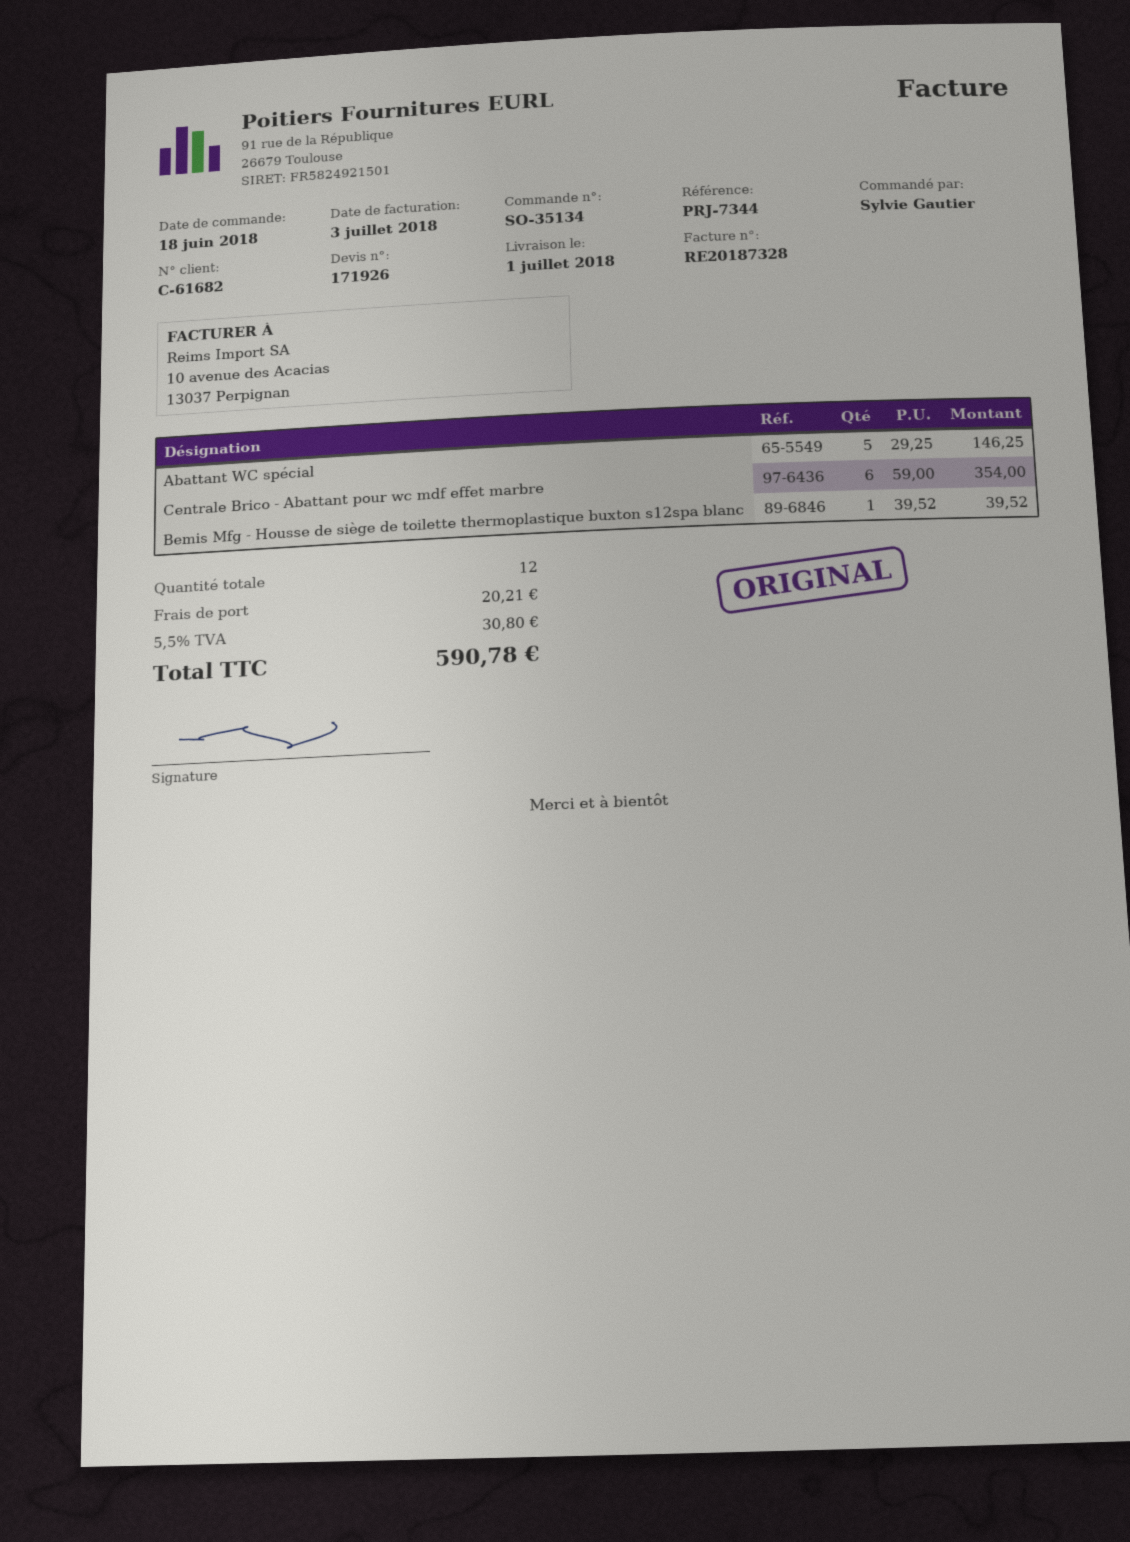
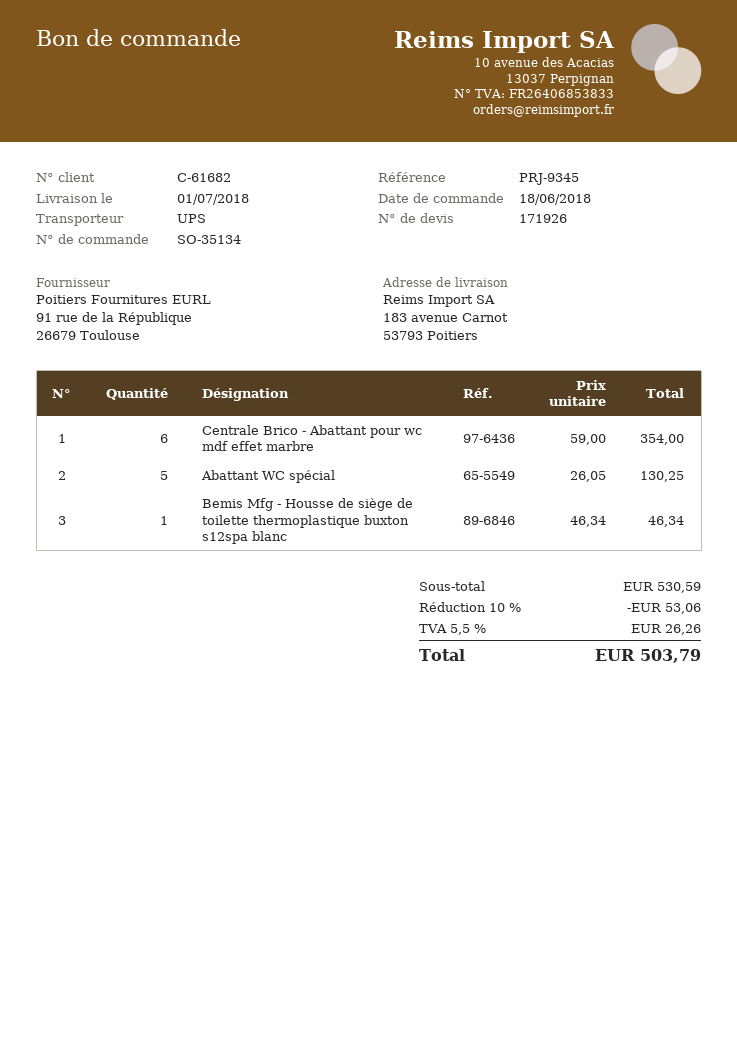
reference: PRJ-7344 -> PRJ-9345
Abattant WC spécial: 5 x 29.25 = 146.25 -> 5 x 26.05 = 130.25
Bemis Mfg - Housse de siège de toilette thermoplastique buxton s12spa blanc: 1 x 39.52 = 39.52 -> 1 x 46.34 = 46.34
discount: none -> 10% = 53.06
shipping: 20.21 -> none
tax: 5.5% = 30.80 -> 5.5% = 26.26
total: 590.78 -> 503.79

